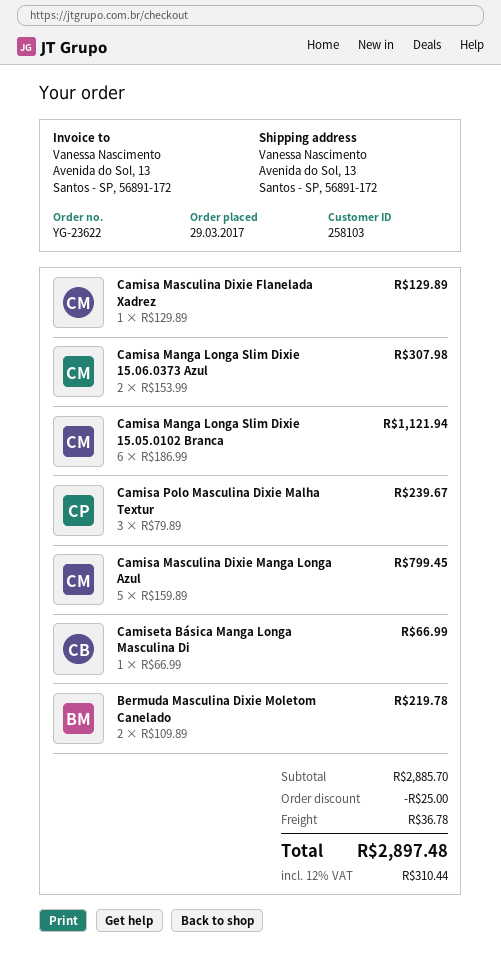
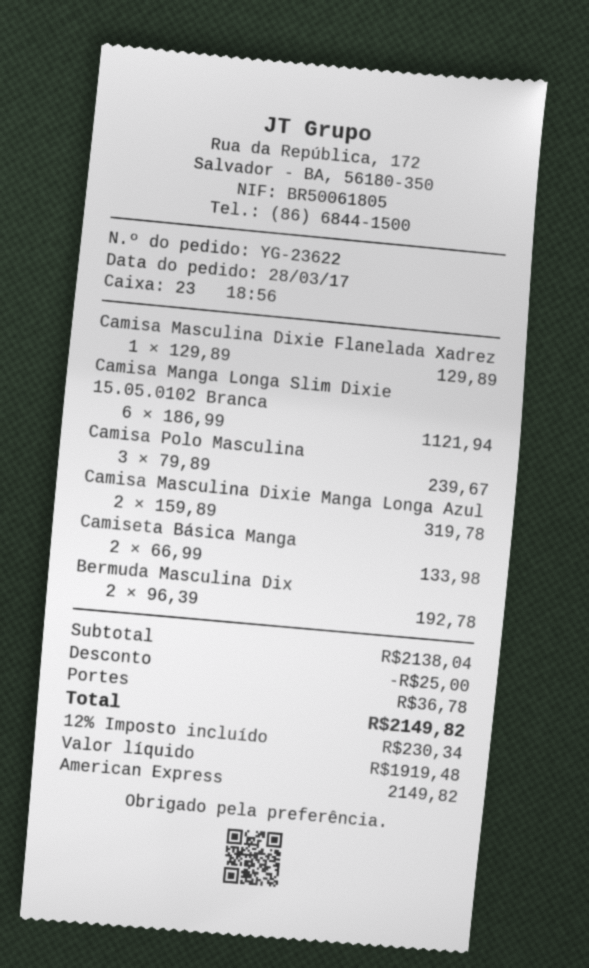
order date: 2017-03-29 -> 2017-03-28
Camisa Manga Longa Slim Dixie 15.06.0373 Azul: 2 x 153.99 = 307.98 -> none
Camisa Masculina Dixie Manga Longa Azul: 5 x 159.89 = 799.45 -> 2 x 159.89 = 319.78
Camiseta Básica Manga Longa Masculina Di: 1 x 66.99 = 66.99 -> 2 x 66.99 = 133.98
Bermuda Masculina Dixie Moletom Canelado: 2 x 109.89 = 219.78 -> 2 x 96.39 = 192.78
subtotal: 2885.70 -> 2138.04
tax: 12% = 310.44 -> 12% = 230.34
total: 2897.48 -> 2149.82

